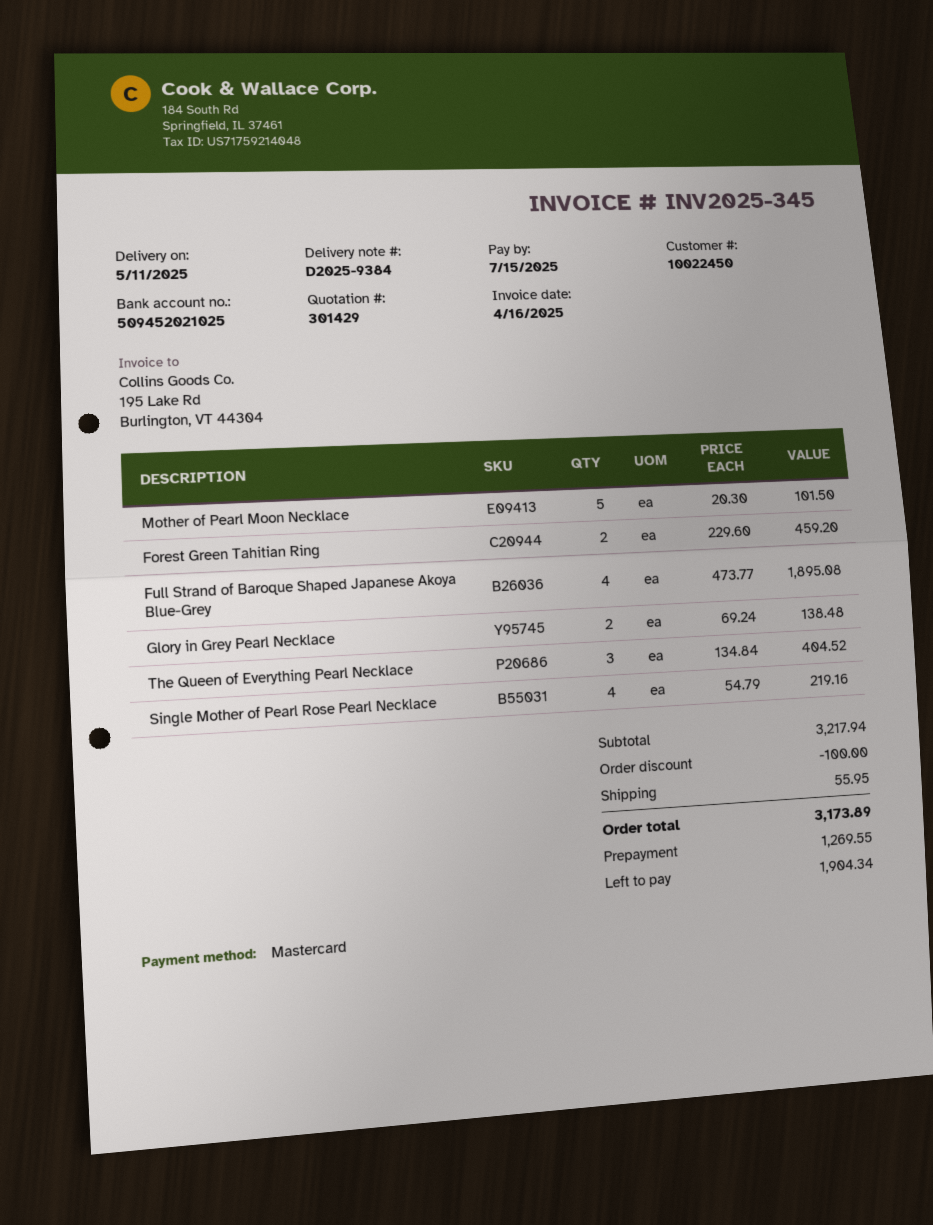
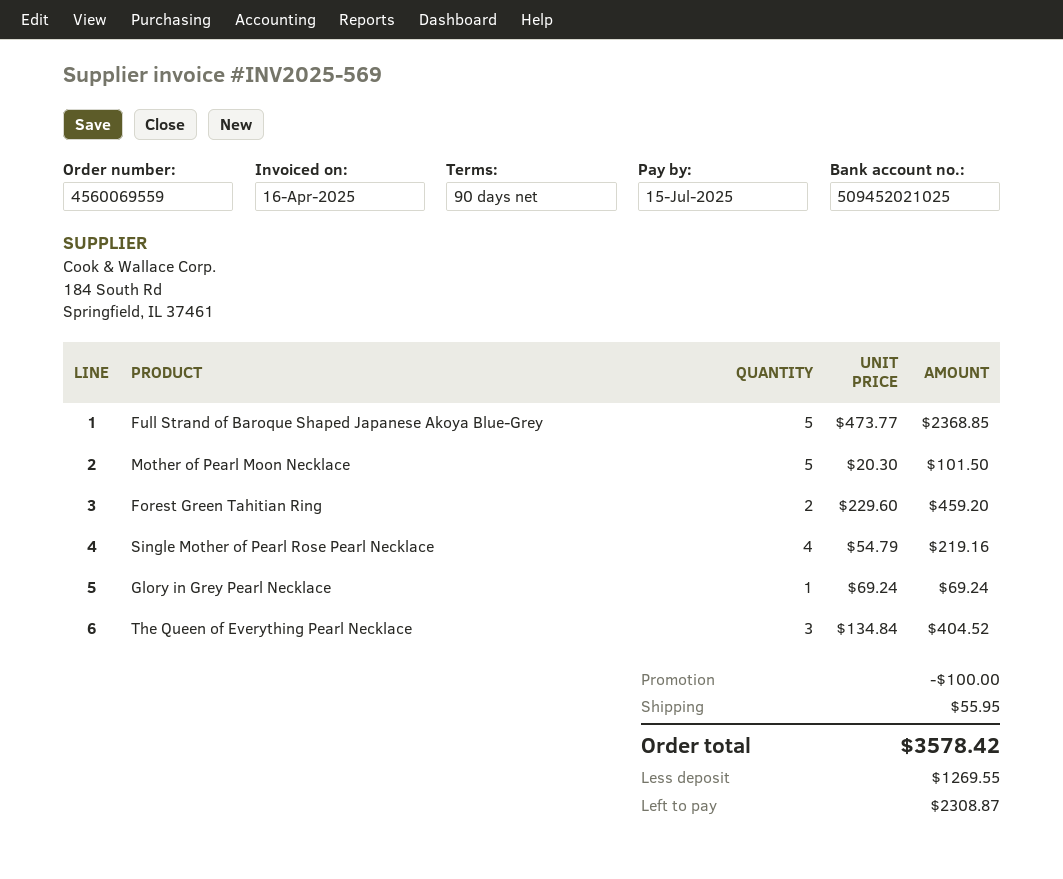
invoice number: INV2025-345 -> INV2025-569
Full Strand of Baroque Shaped Japanese Akoya Blue-Grey: 4 x 473.77 = 1895.08 -> 5 x 473.77 = 2368.85
Glory in Grey Pearl Necklace: 2 x 69.24 = 138.48 -> 1 x 69.24 = 69.24
total: 3173.89 -> 3578.42
balance: 1904.34 -> 2308.87

